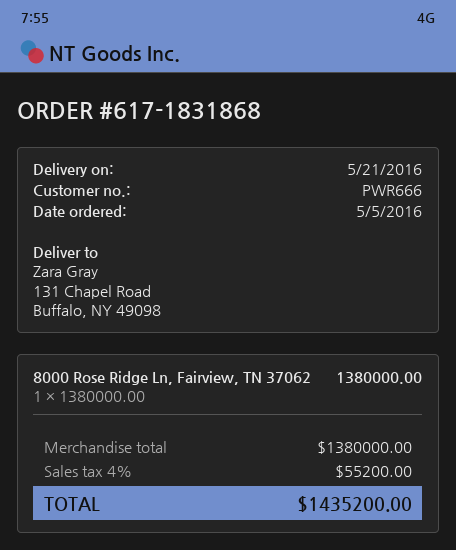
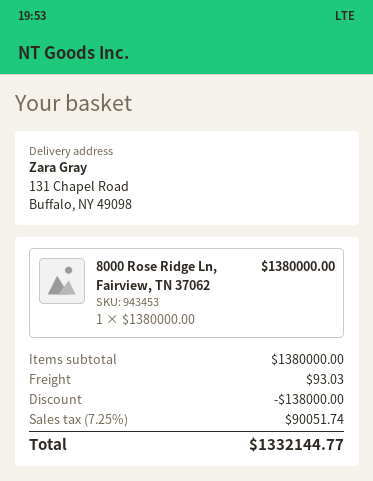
discount: none -> 138000.00
shipping: none -> 93.03
tax: 4% = 55200.00 -> 7.25% = 90051.74
total: 1435200.00 -> 1332144.77

